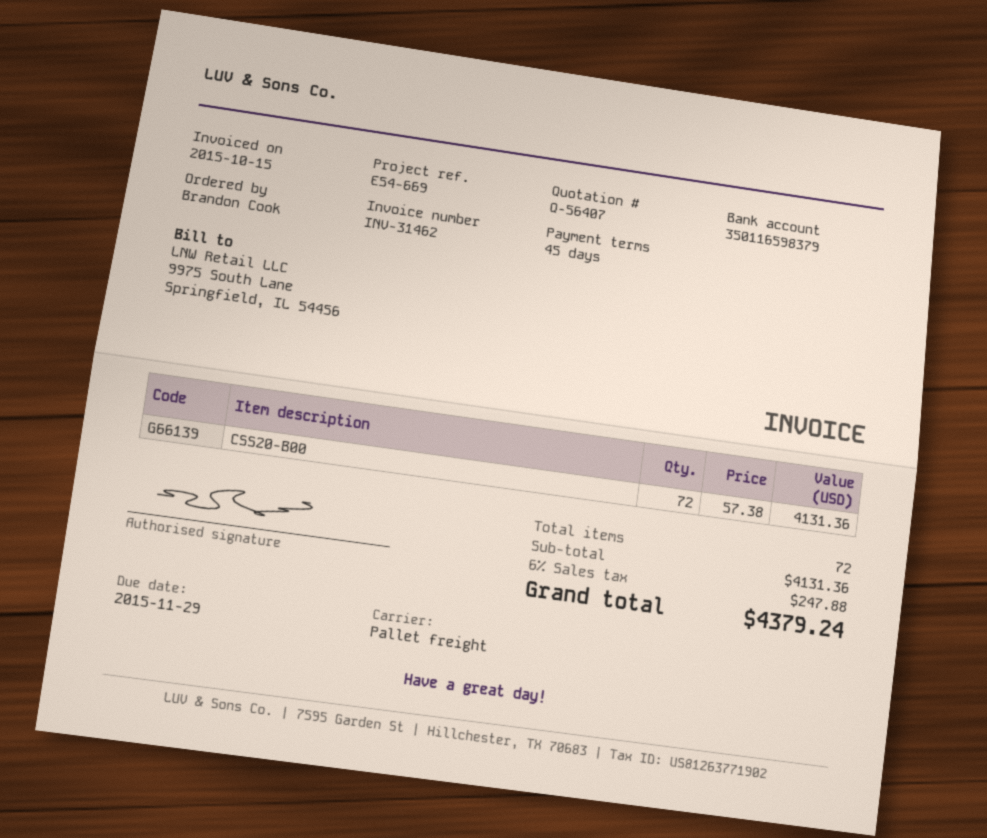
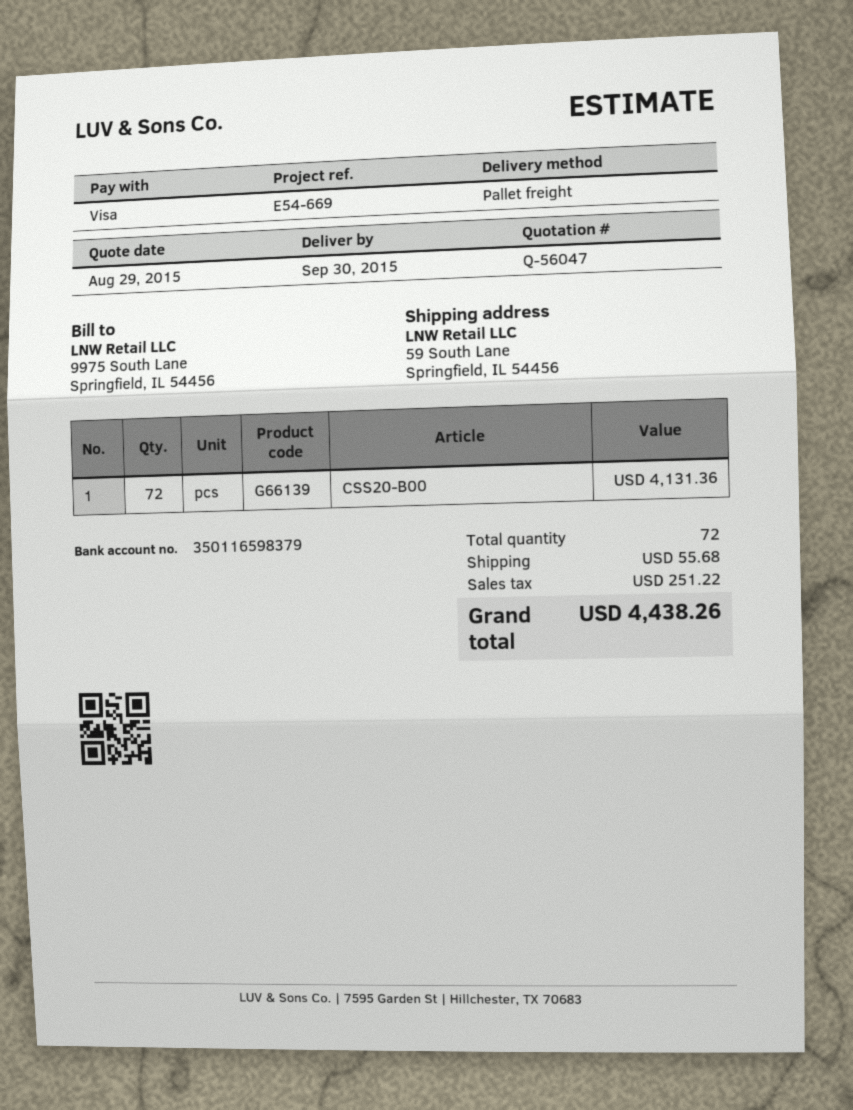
quote number: Q-56407 -> Q-56047
shipping: none -> 55.68
tax: 247.88 -> 251.22
total: 4379.24 -> 4438.26

